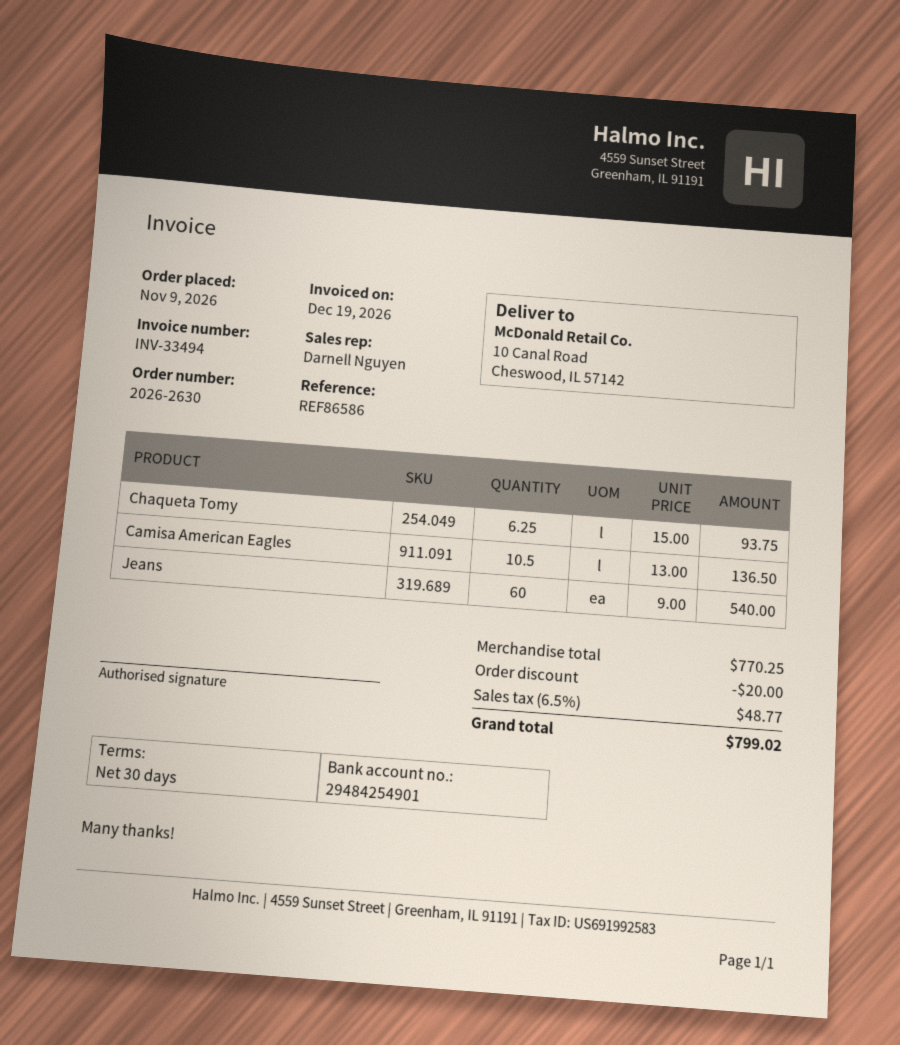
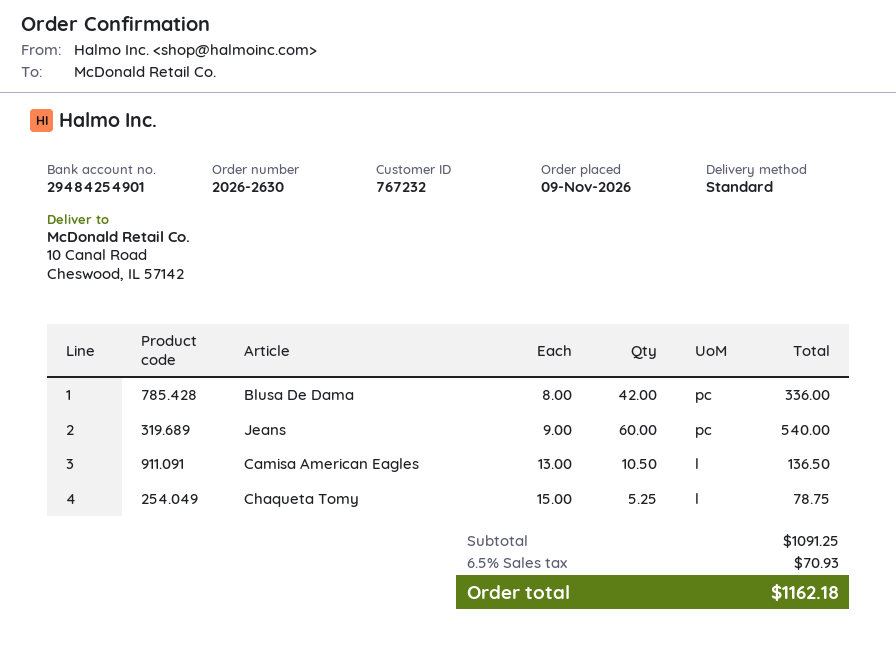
Chaqueta Tomy: 6.25 x 15.00 = 93.75 -> 5.25 x 15.00 = 78.75
Blusa De Dama: none -> 42 x 8.00 = 336.00
subtotal: 770.25 -> 1091.25
discount: 20.00 -> none
tax: 6.5% = 48.77 -> 6.5% = 70.93
total: 799.02 -> 1162.18

